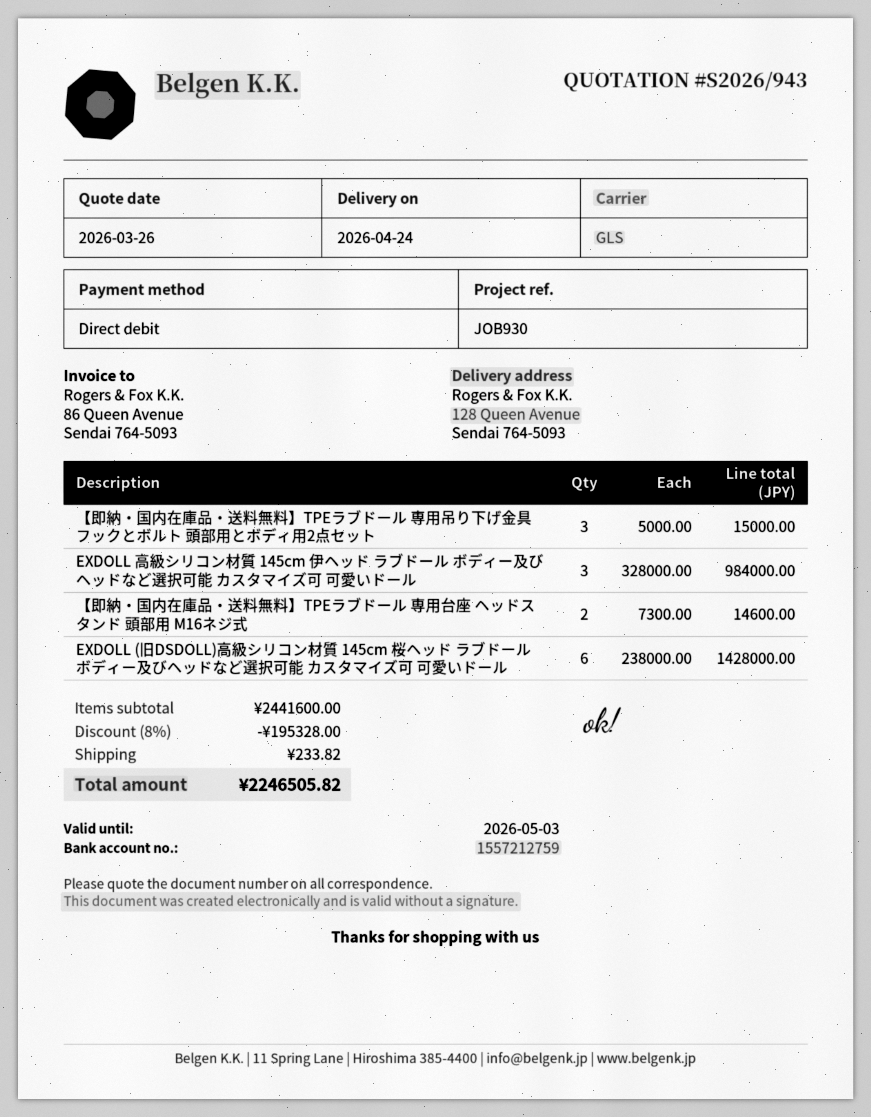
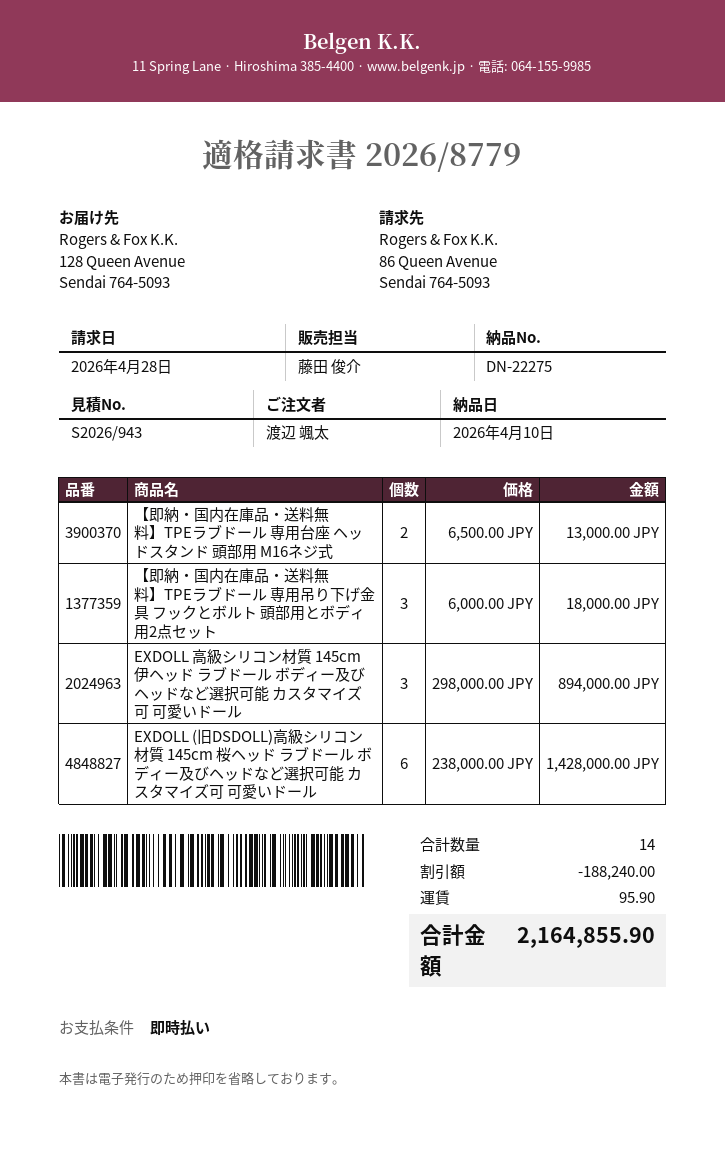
delivery date: 2026-04-24 -> 2026-04-10
【即納・国内在庫品・送料無料】TPEラブドール 専用吊り下げ金具 フックとボルト 頭部用とボディ用2点セット: 3 x 5000.00 = 15000.00 -> 3 x 6000.00 = 18000.00
EXDOLL 高級シリコン材質 145cm 伊ヘッド ラブドール ボディー及びヘッドなど選択可能 カスタマイズ可 可愛いドール: 3 x 328000.00 = 984000.00 -> 3 x 298000.00 = 894000.00
【即納・国内在庫品・送料無料】TPEラブドール 専用台座 ヘッドスタンド 頭部用 M16ネジ式: 2 x 7300.00 = 14600.00 -> 2 x 6500.00 = 13000.00
discount: 195328.00 -> 188240.00
shipping: 233.82 -> 95.90
total: 2246505.82 -> 2164855.90

